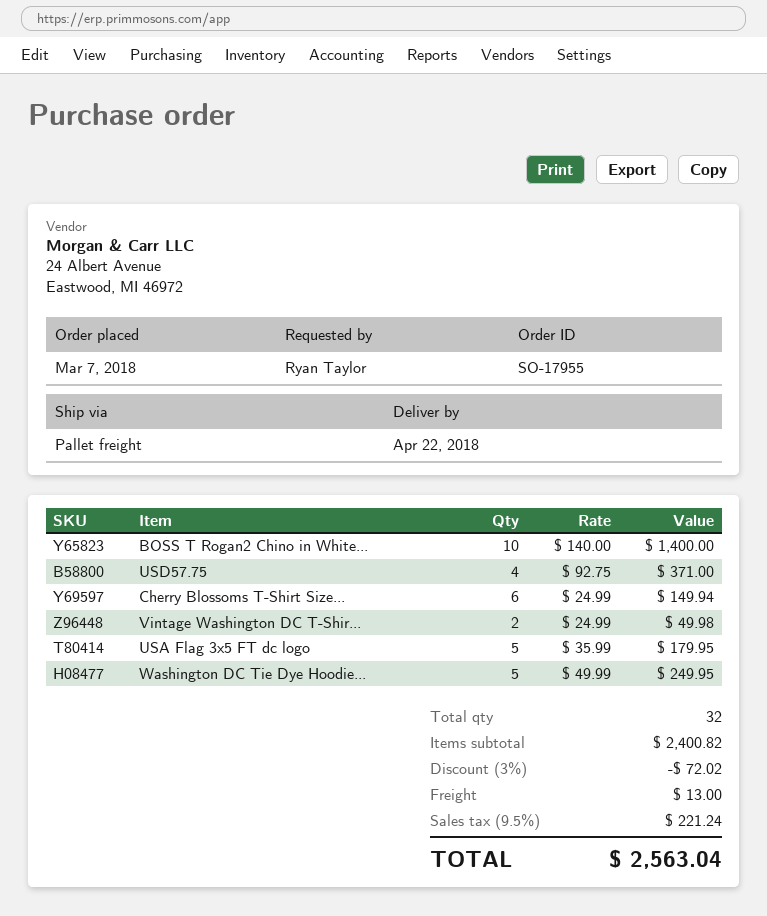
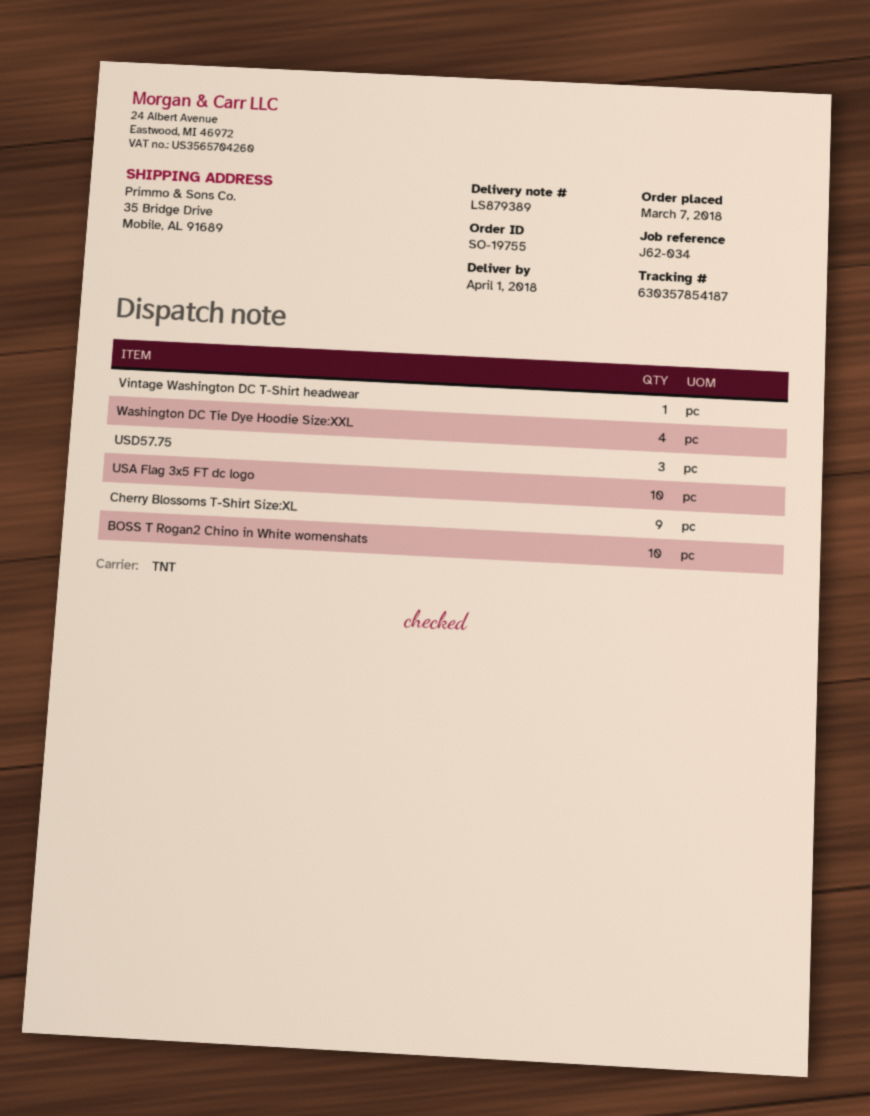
order number: SO-17955 -> SO-19755
delivery date: 2018-04-22 -> 2018-04-01
shipping method: pallet freight -> TNT
USD57.75: 4 -> 3
Cherry Blossoms T-Shirt Size...: 6 -> 9
Vintage Washington DC T-Shir...: 2 -> 1
USA Flag 3x5 FT dc logo: 5 -> 10
Washington DC Tie Dye Hoodie...: 5 -> 4

